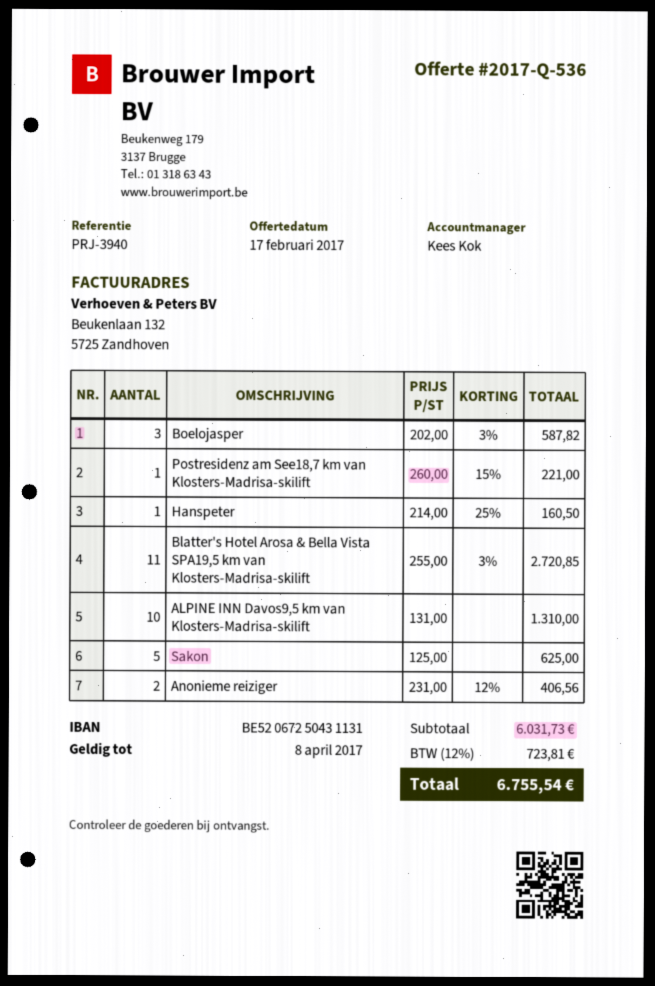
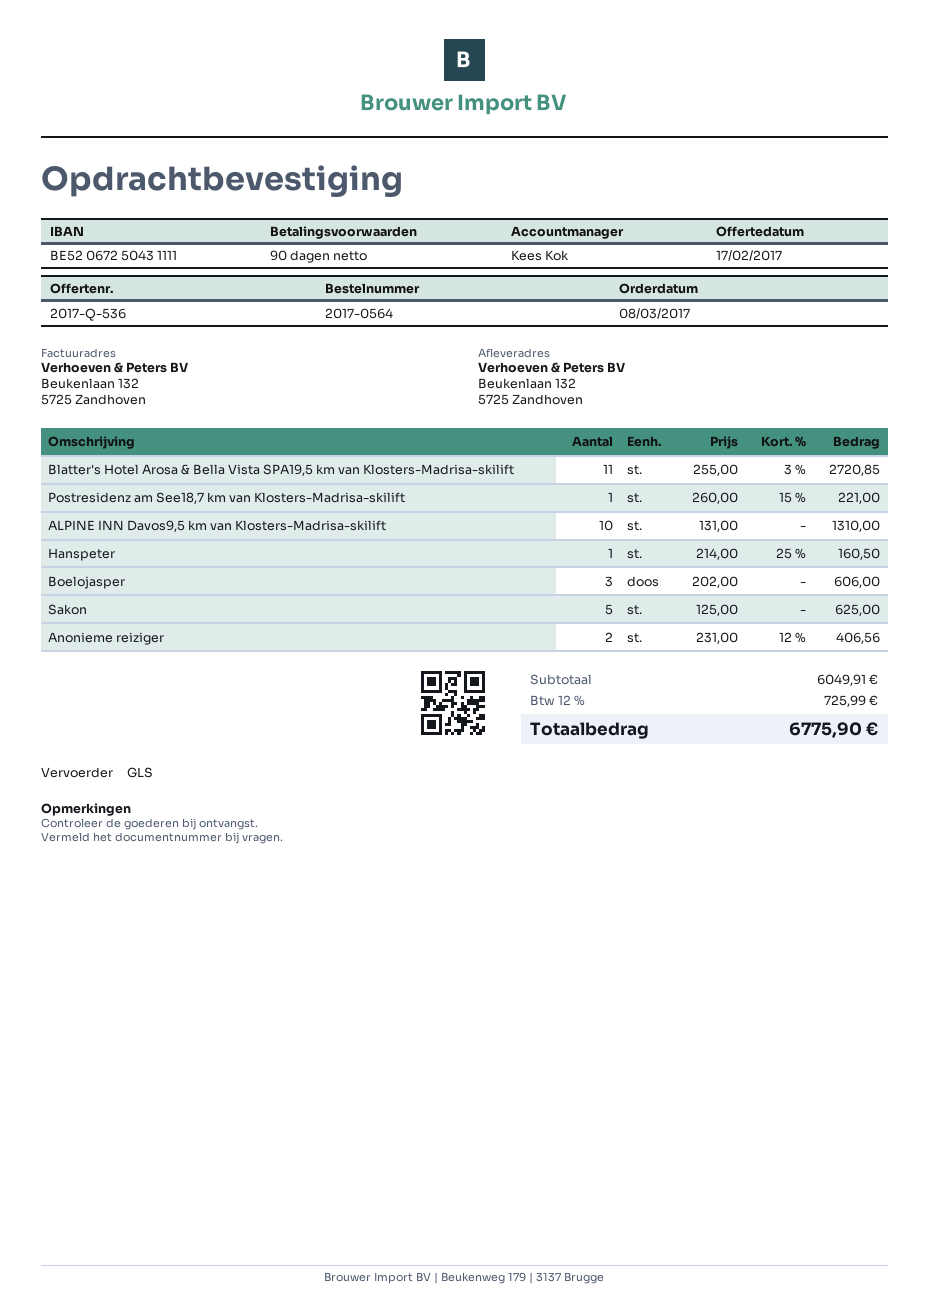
bank account: BE52067250431131 -> BE52067250431111
Boelojasper: 3 x 202.00 - 3% = 587.82 -> 3 x 202.00 = 606.00
subtotal: 6031.73 -> 6049.91
tax: 12% = 723.81 -> 12% = 725.99
total: 6755.54 -> 6775.90

